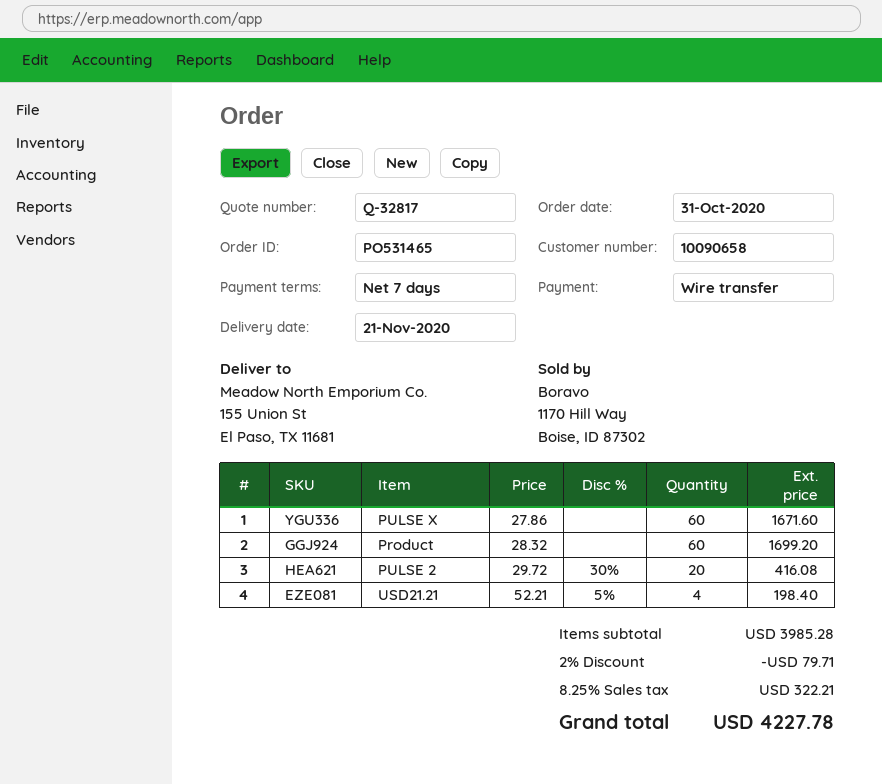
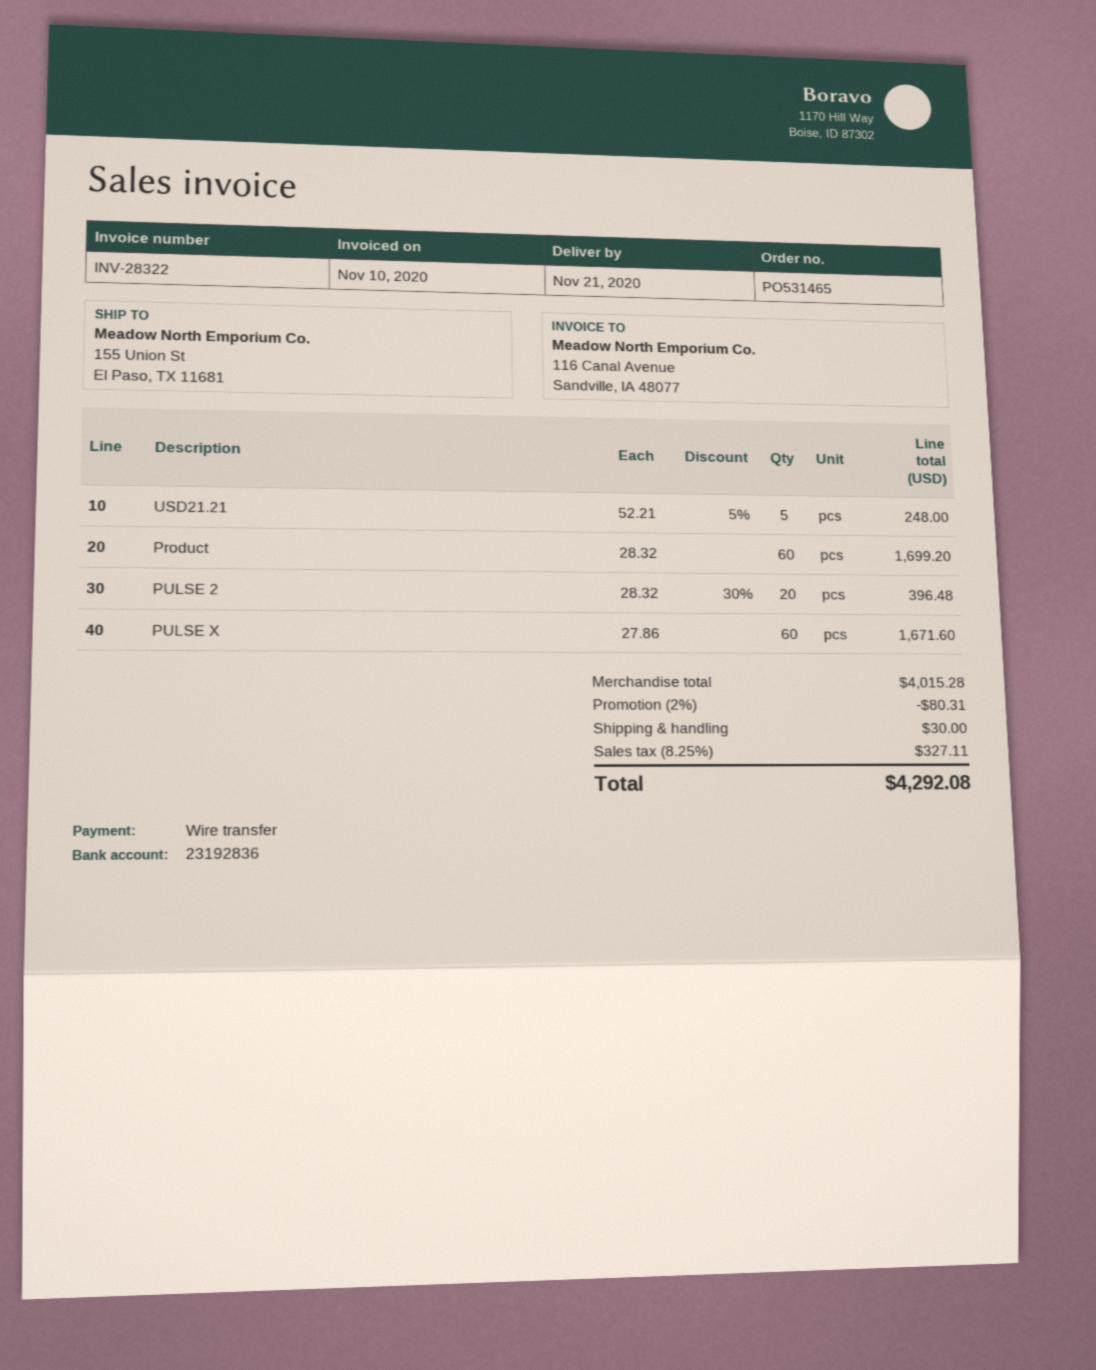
PULSE 2: 20 x 29.72 - 30% = 416.08 -> 20 x 28.32 - 30% = 396.48
USD21.21: 4 x 52.21 - 5% = 198.40 -> 5 x 52.21 - 5% = 248.00
subtotal: 3985.28 -> 4015.28
discount: 2% = 79.71 -> 2% = 80.31
shipping: none -> 30.00
tax: 8.25% = 322.21 -> 8.25% = 327.11
total: 4227.78 -> 4292.08

